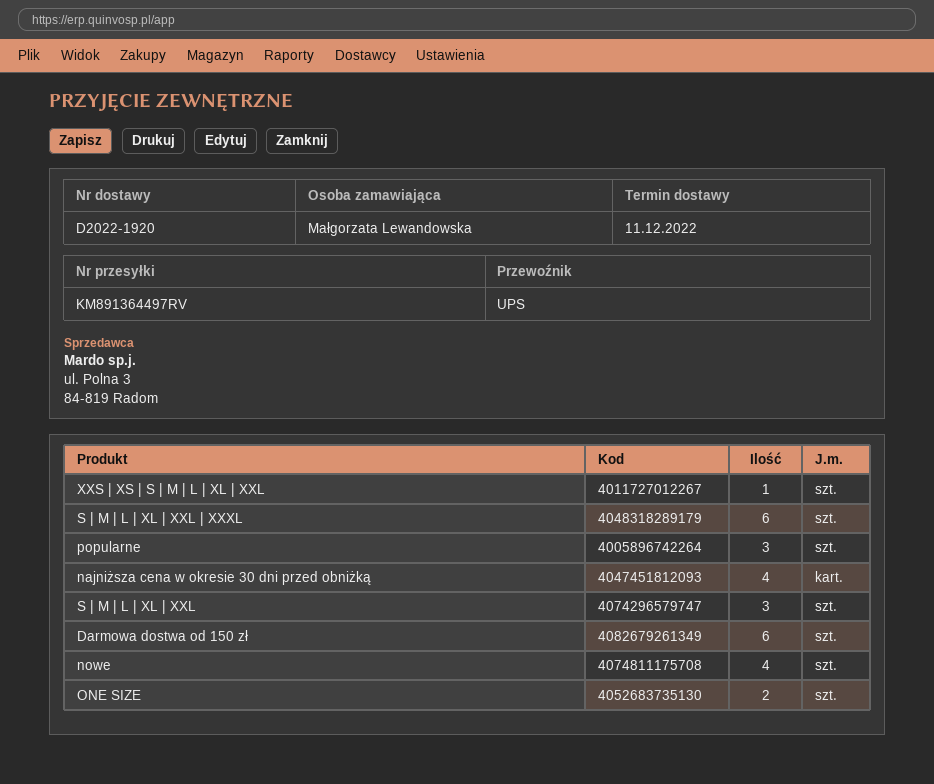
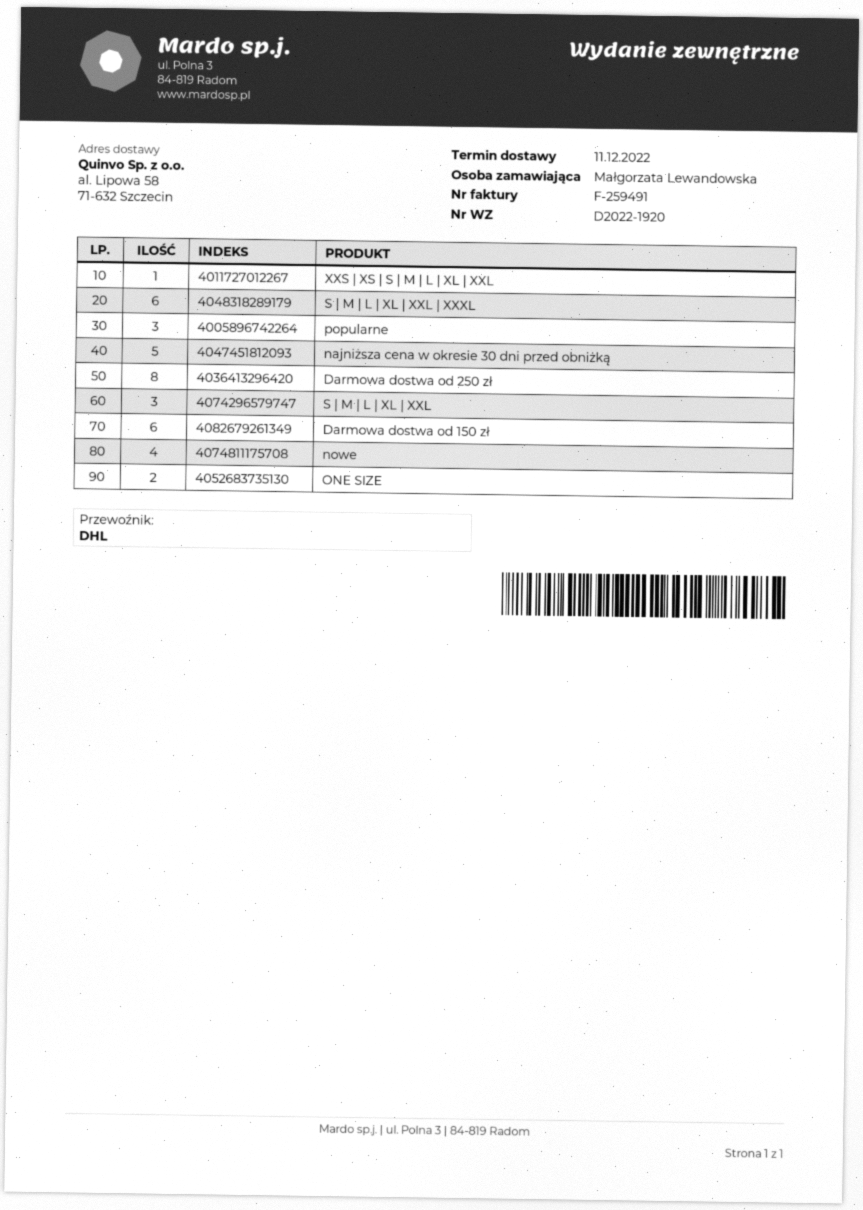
shipping method: UPS -> DHL
najniższa cena w okresie 30 dni przed obniżką: 4 -> 5
Darmowa dostwa od 250 zł: none -> 8

